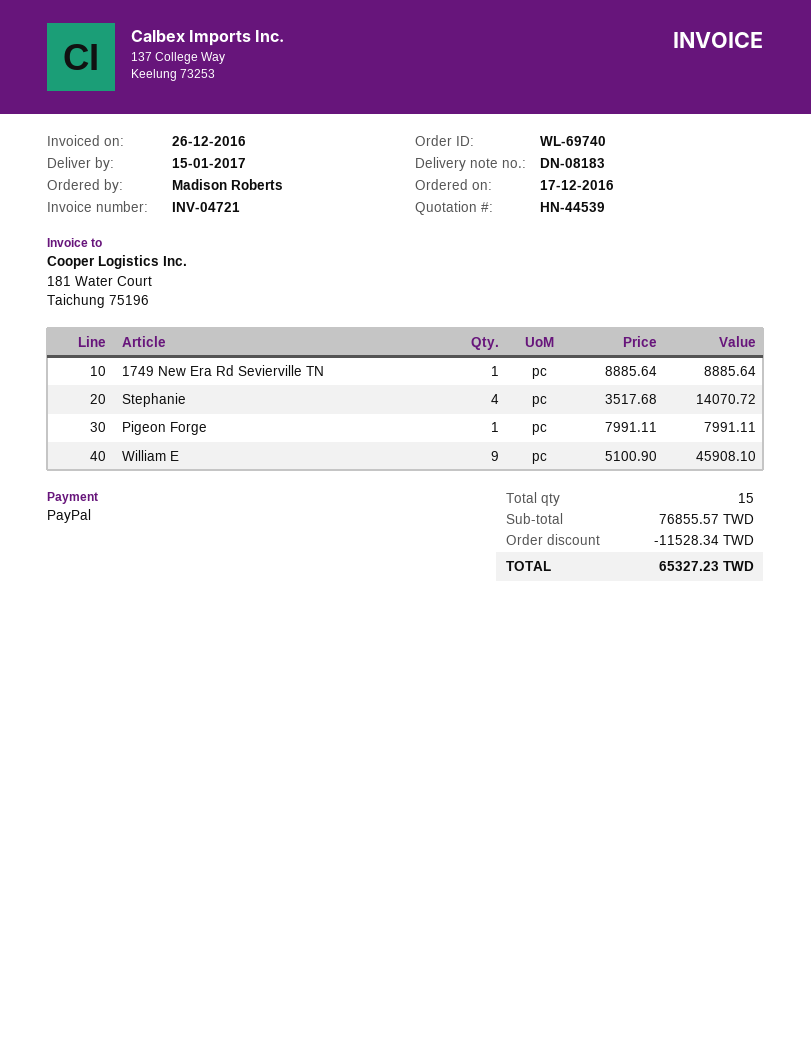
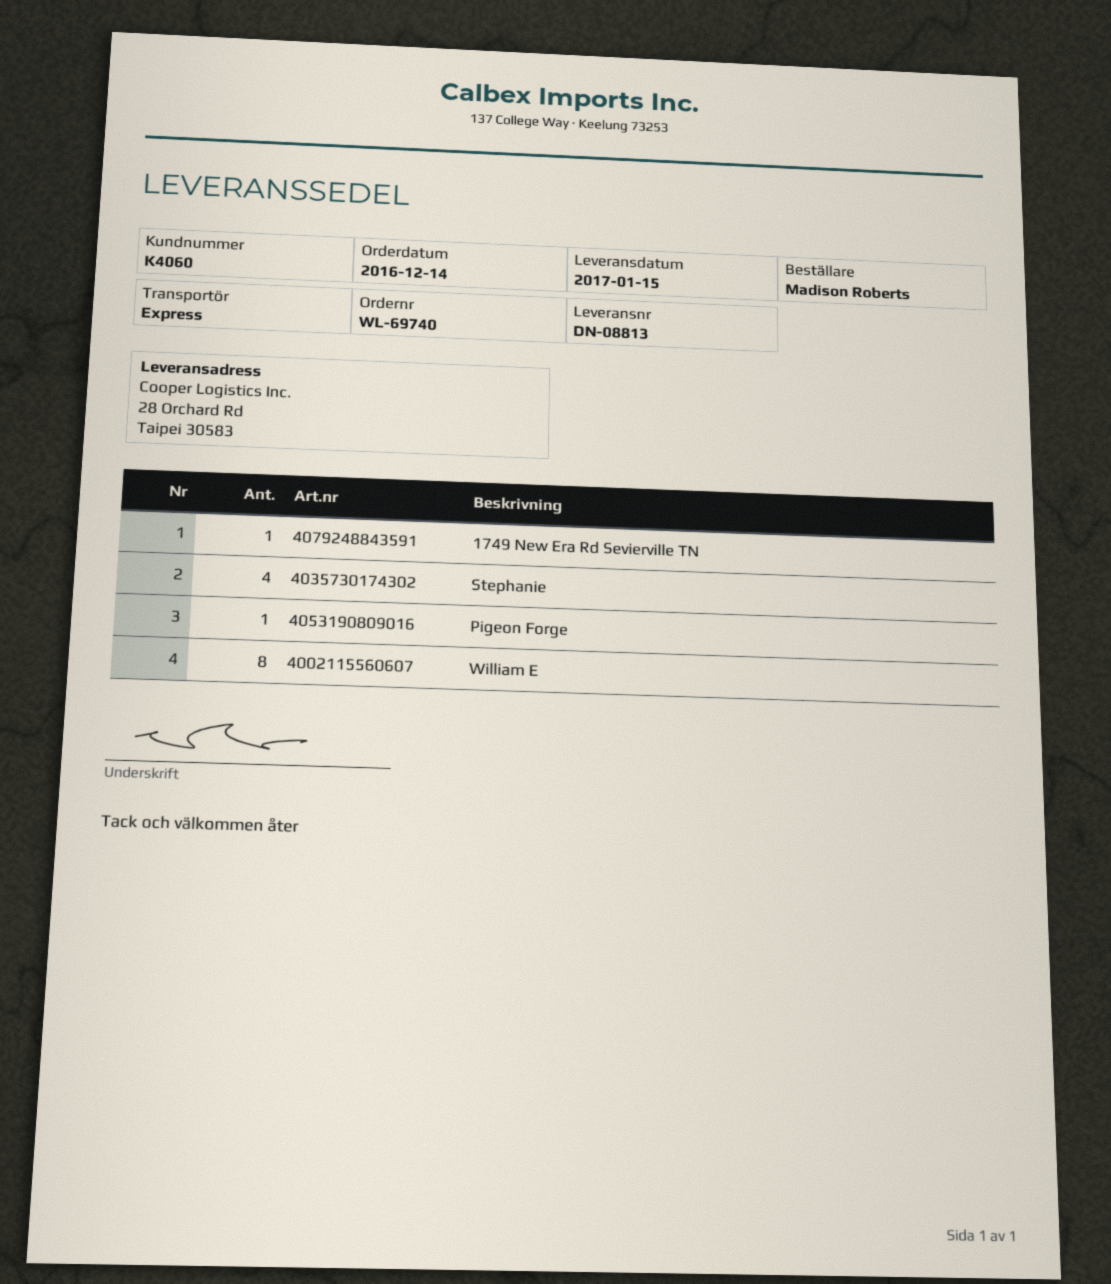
order date: 2016-12-17 -> 2016-12-14
delivery note number: DN-08183 -> DN-08813
William E: 9 -> 8

